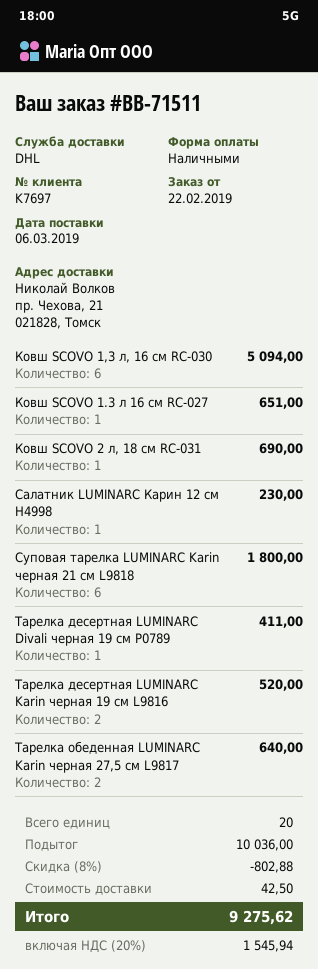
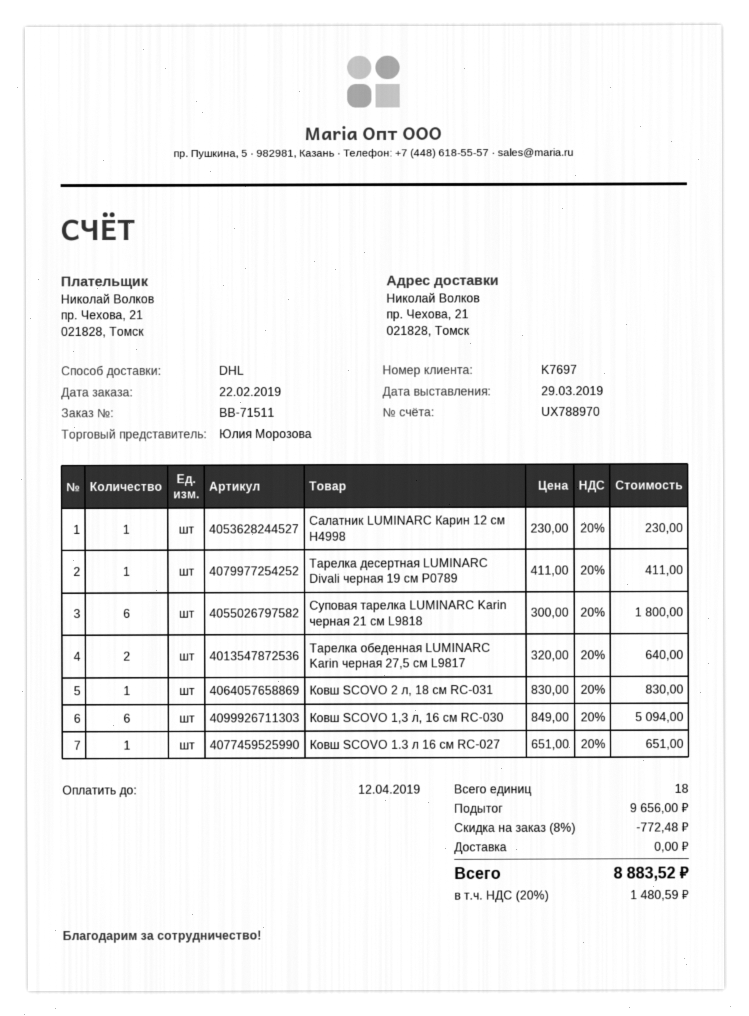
Ковш SCOVO 2 л, 18 см RC-031: 1 for 690.00 -> 1 for 830.00
Тарелка десертная LUMINARC Karin черная 19 см L9816: 2 for 520.00 -> none
total quantity: 20 -> 18
subtotal: 10036.00 -> 9656.00
discount: 8% = 802.88 -> 8% = 772.48
shipping: 42.50 -> 0.00
tax: 20% = 1545.94 -> 20% = 1480.59
total: 9275.62 -> 8883.52

